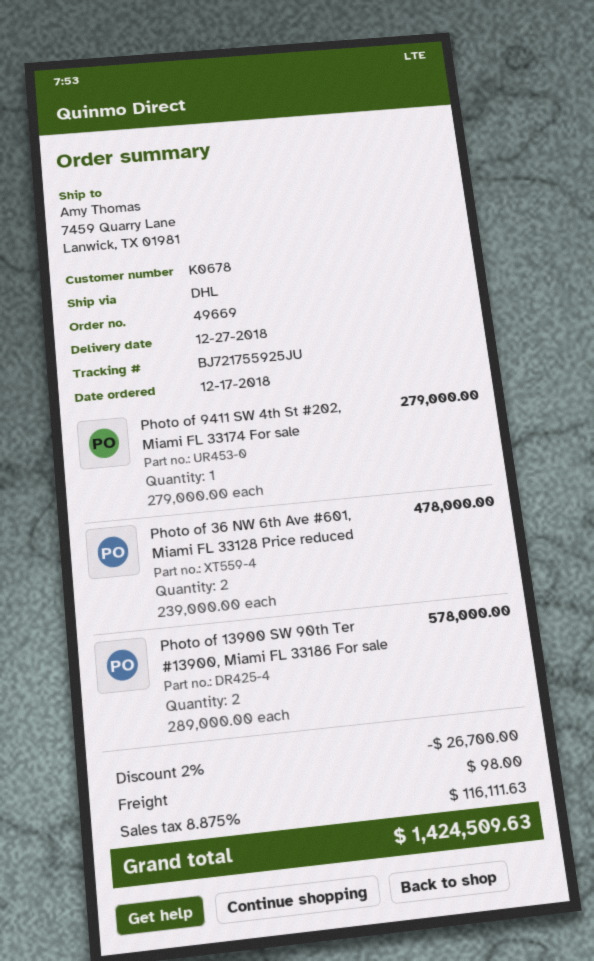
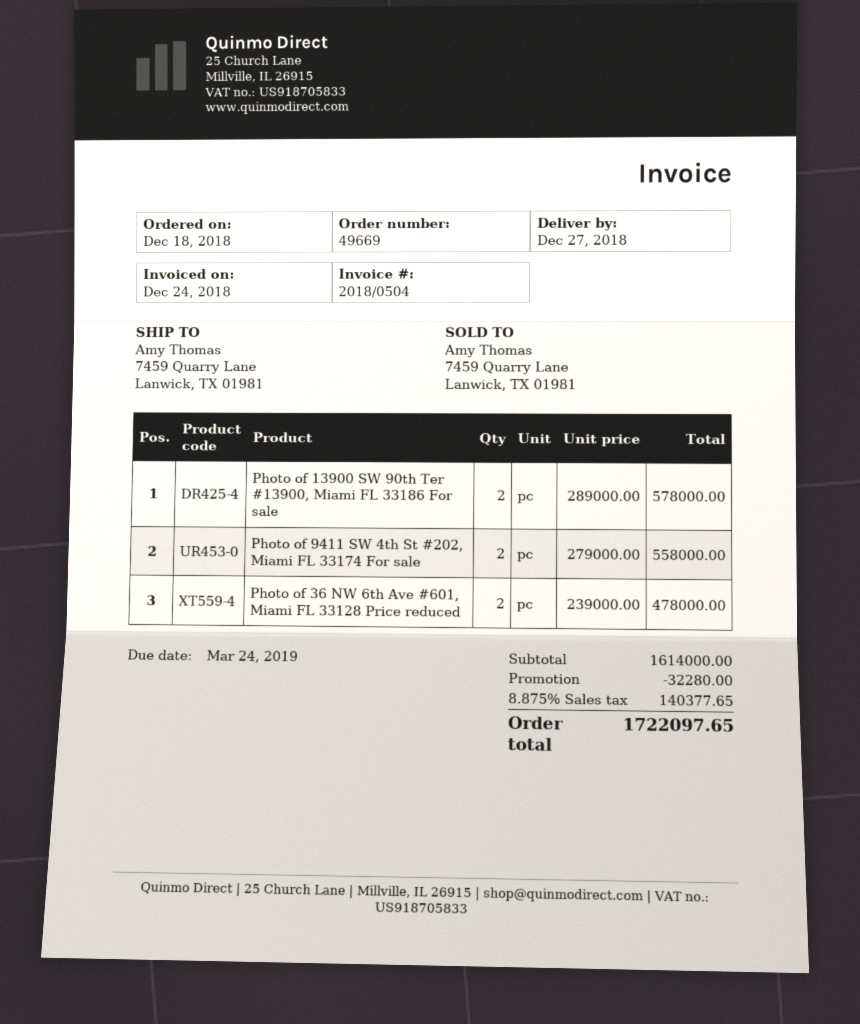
order date: 2018-12-17 -> 2018-12-18
Photo of 9411 SW 4th St #202, Miami FL 33174 For sale: 1 x 279000.00 = 279000.00 -> 2 x 279000.00 = 558000.00
discount: 26700.00 -> 32280.00
shipping: 98.00 -> none
tax: 8.875% = 116111.63 -> 8.875% = 140377.65
total: 1424509.63 -> 1722097.65

